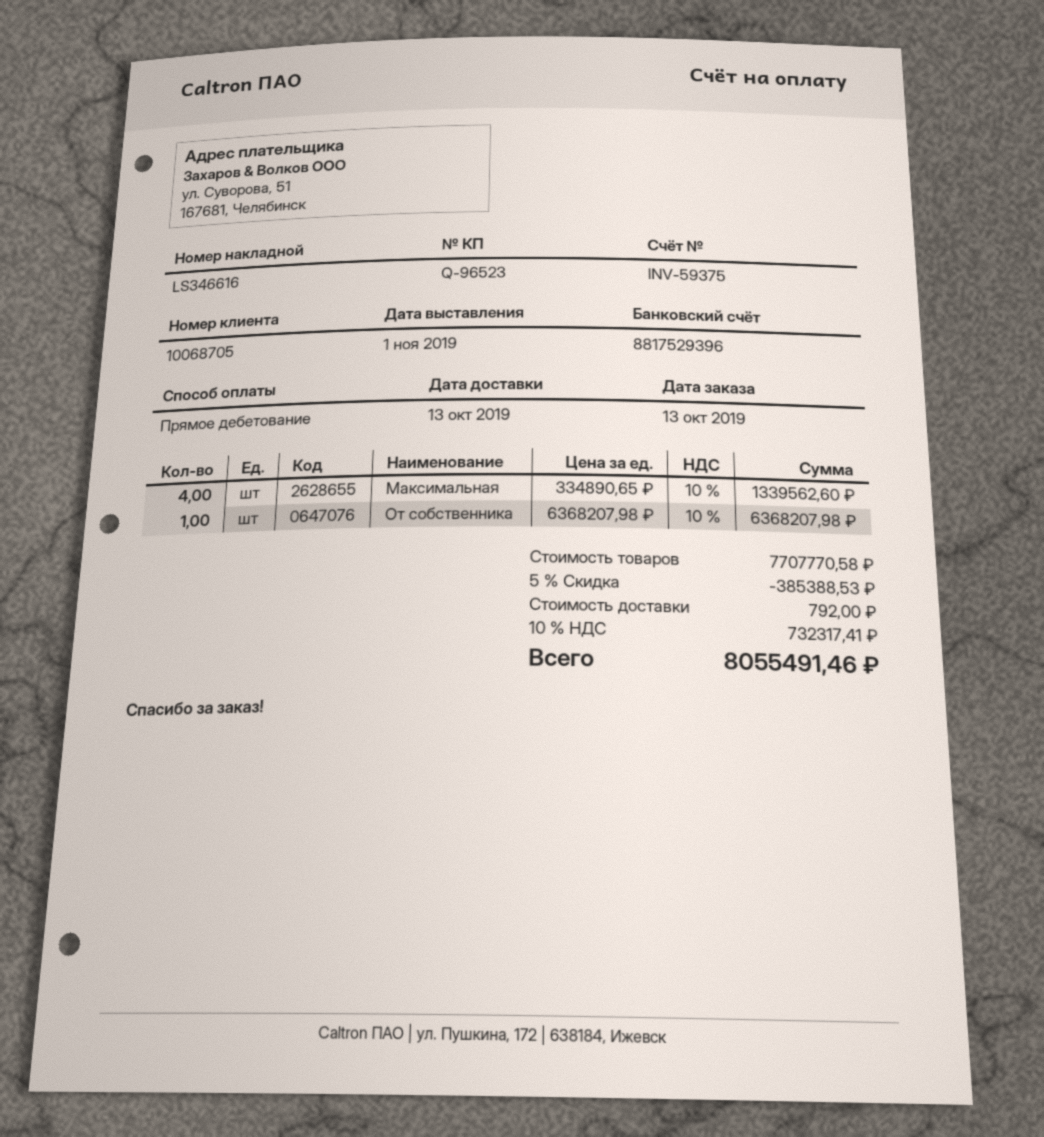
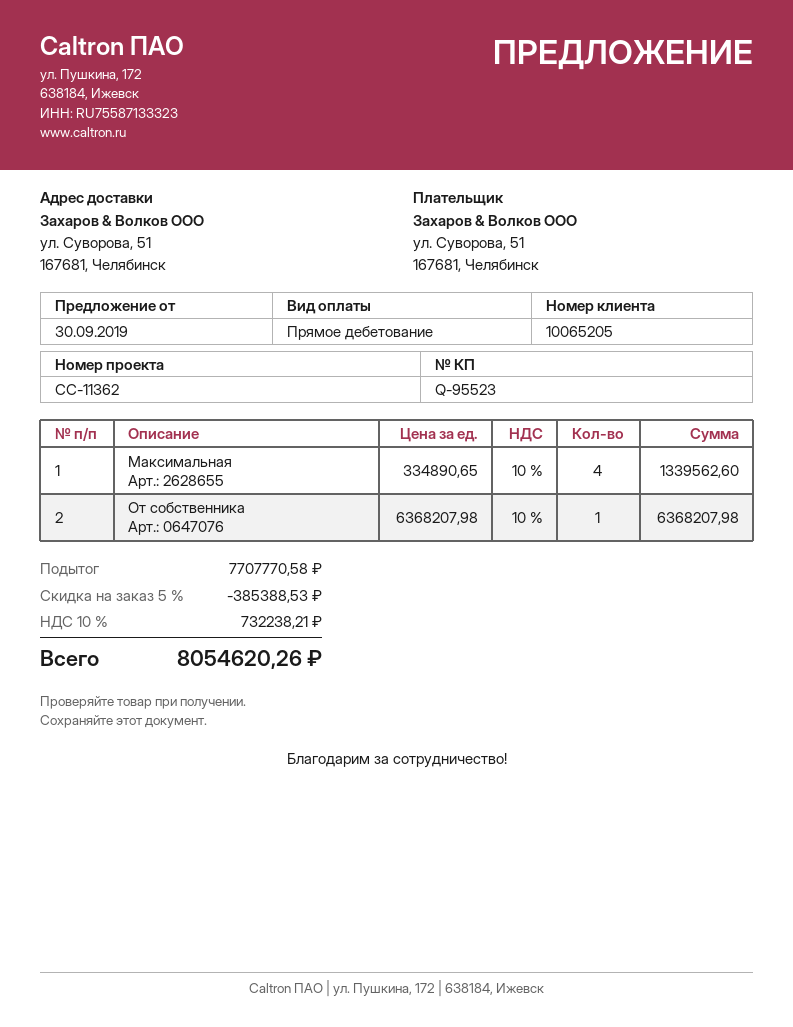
quote number: Q-96523 -> Q-95523
customer number: 10068705 -> 10065205
shipping: 792.00 -> none
tax: 10% = 732317.41 -> 10% = 732238.21
total: 8055491.46 -> 8054620.26

